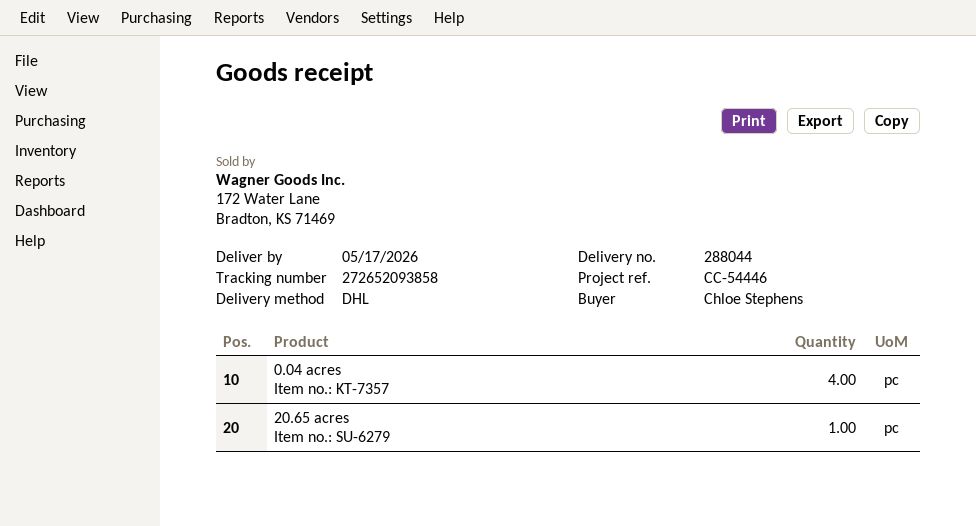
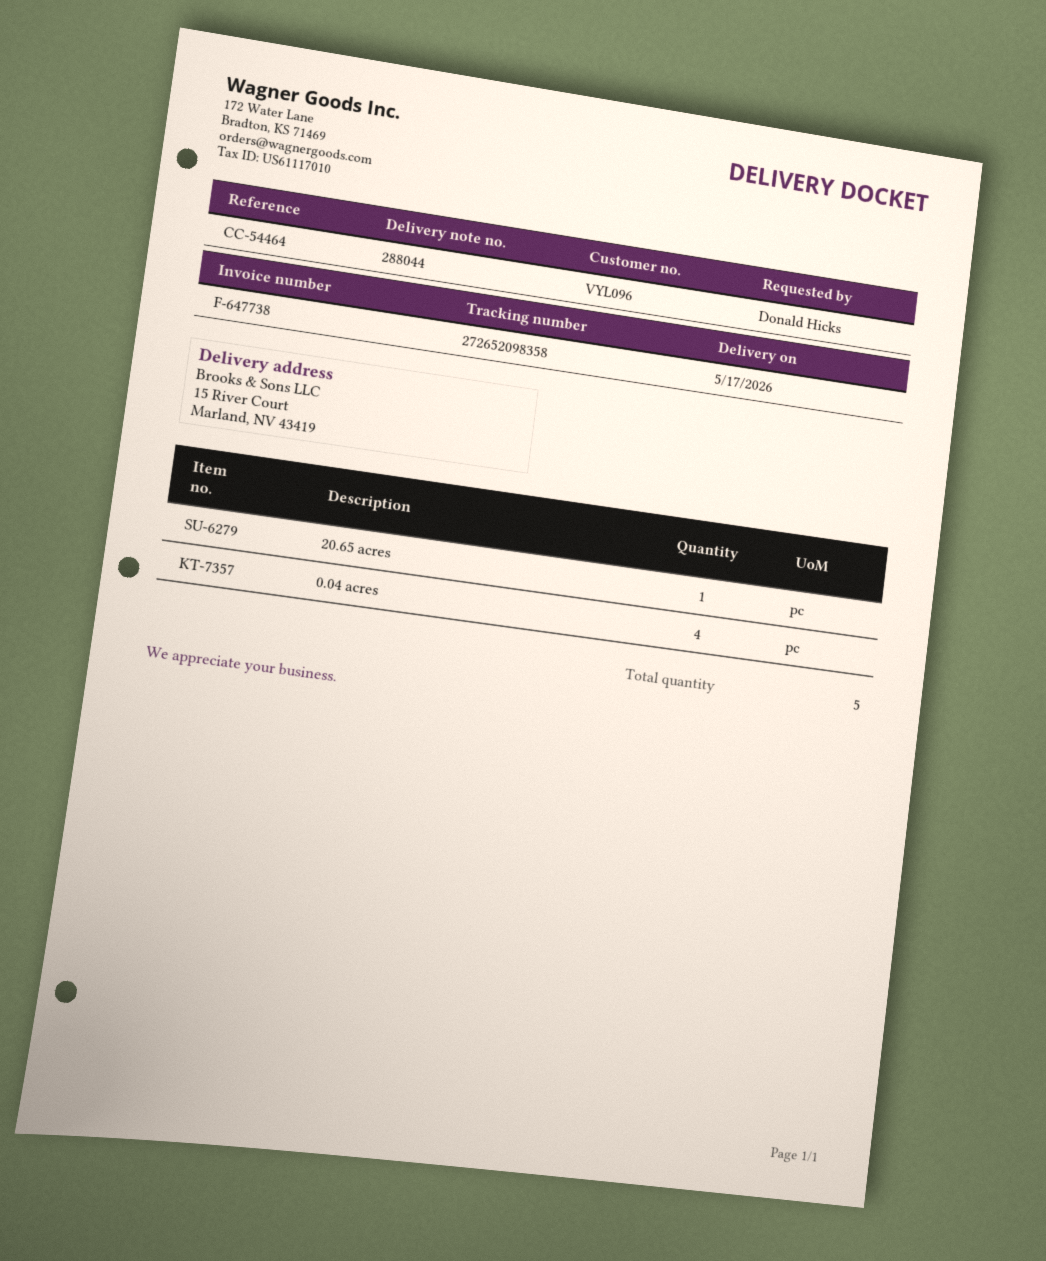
reference: CC-54446 -> CC-54464
ordered by: Chloe Stephens -> Donald Hicks
tracking number: 272652093858 -> 272652098358

